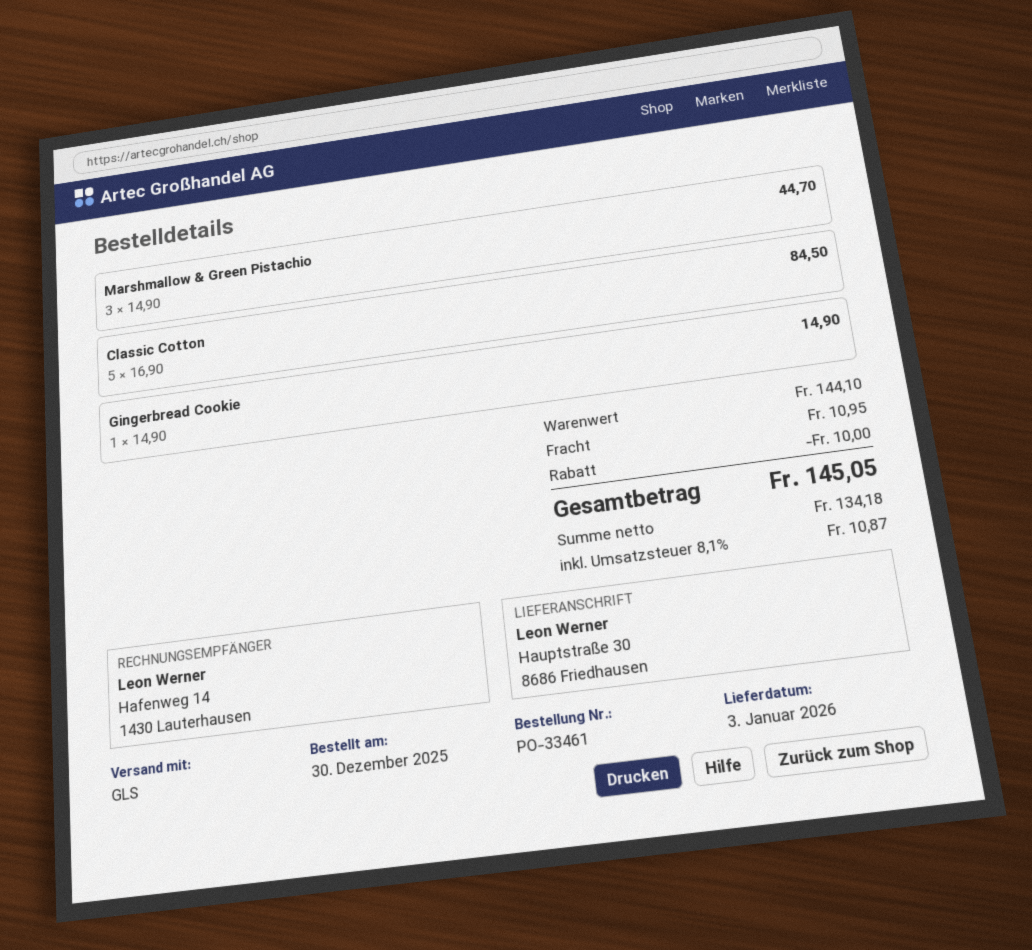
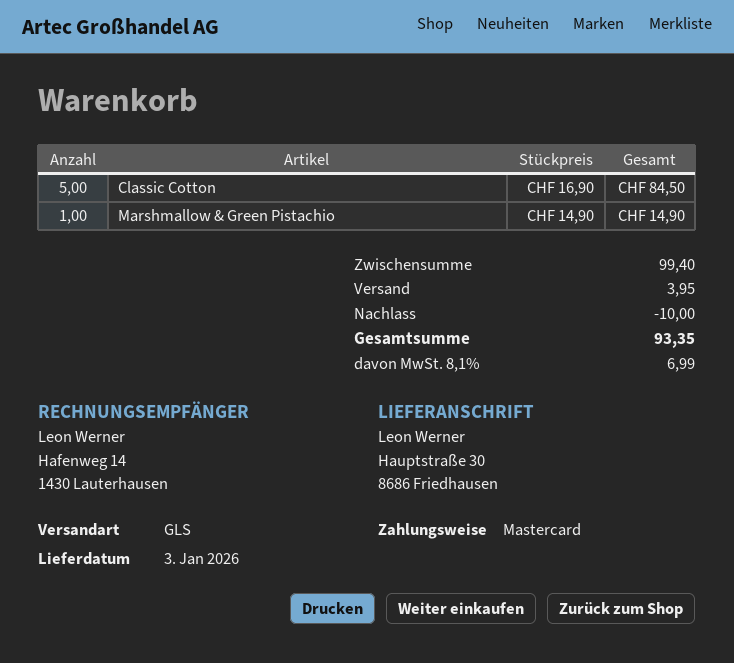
Marshmallow & Green Pistachio: 3 x 14.90 = 44.70 -> 1 x 14.90 = 14.90
Gingerbread Cookie: 1 x 14.90 = 14.90 -> none
subtotal: 144.10 -> 99.40
shipping: 10.95 -> 3.95
tax: 8.1% = 10.87 -> 8.1% = 6.99
total: 145.05 -> 93.35

